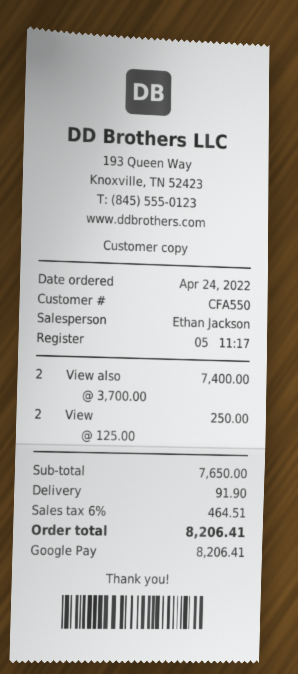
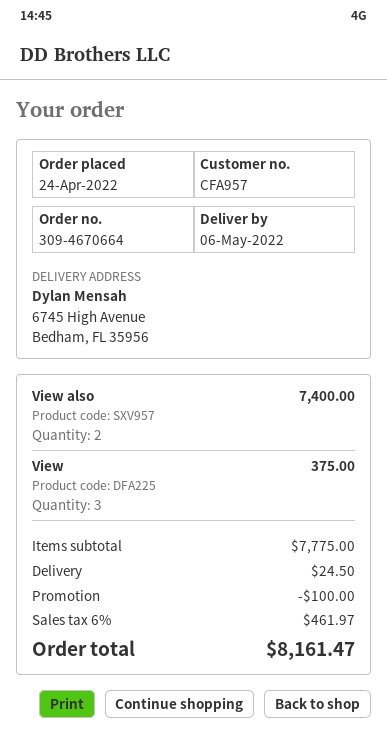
customer number: CFA550 -> CFA957
View: 2 for 250.00 -> 3 for 375.00
subtotal: 7650.00 -> 7775.00
discount: none -> 100.00
shipping: 91.90 -> 24.50
tax: 6% = 464.51 -> 6% = 461.97
total: 8206.41 -> 8161.47

